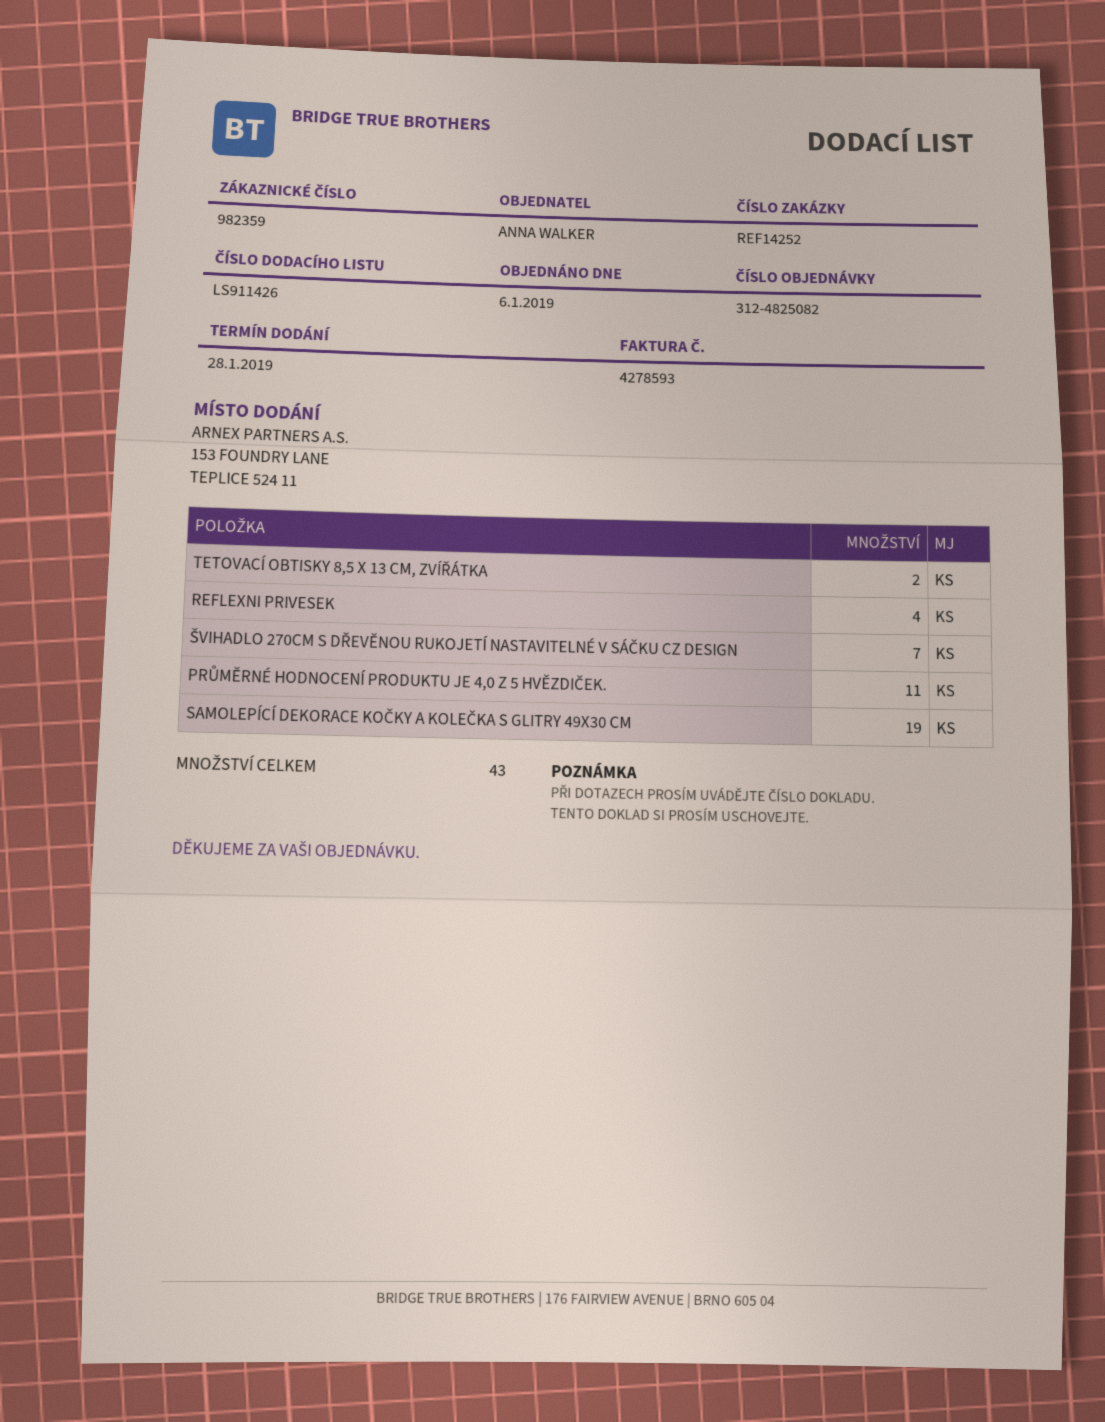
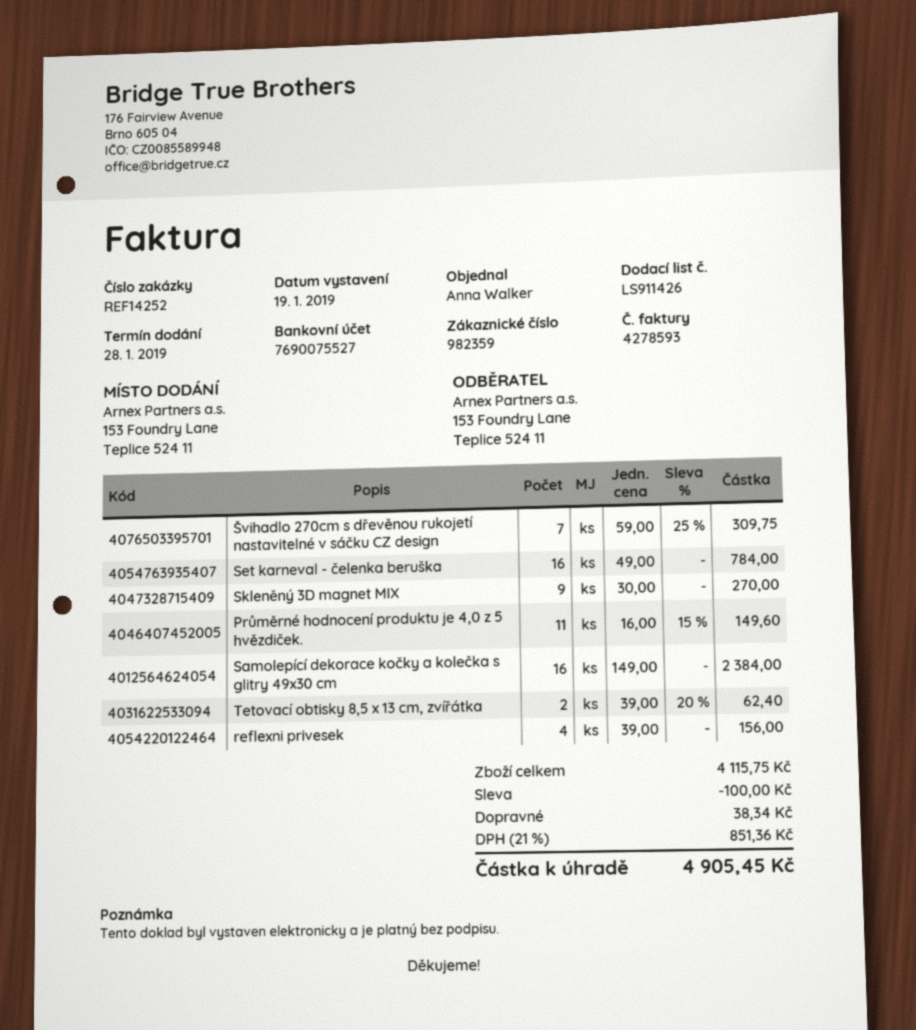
SAMOLEPÍCÍ DEKORACE KOČKY A KOLEČKA S GLITRY 49X30 CM: 19 -> 16
Set karneval - čelenka beruška: none -> 16
Skleněný 3D magnet MIX: none -> 9

